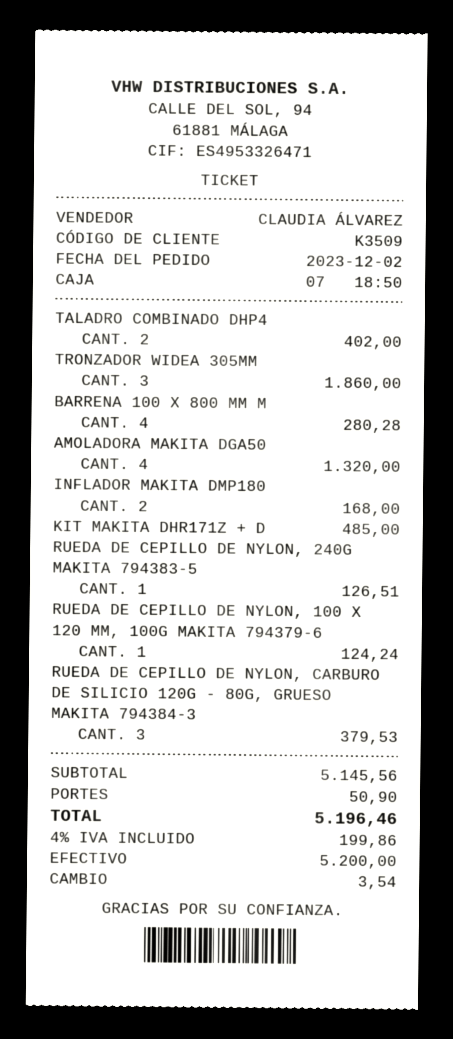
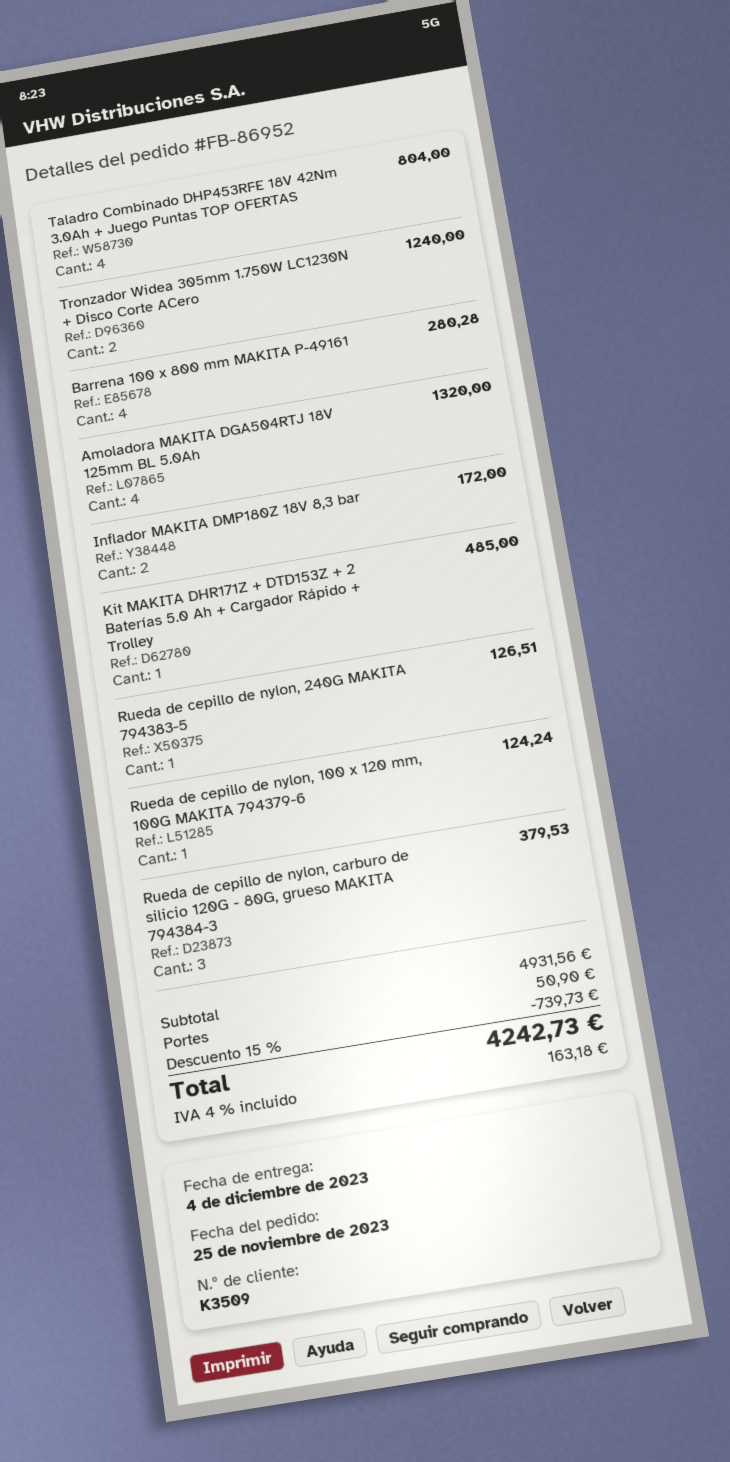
order date: 2023-12-02 -> 2023-11-25
TALADRO COMBINADO DHP4: 2 for 402.00 -> 4 for 804.00
TRONZADOR WIDEA 305MM: 3 for 1860.00 -> 2 for 1240.00
INFLADOR MAKITA DMP180: 2 for 168.00 -> 2 for 172.00
subtotal: 5145.56 -> 4931.56
discount: none -> 15% = 739.73
tax: 4% = 199.86 -> 4% = 163.18
total: 5196.46 -> 4242.73

